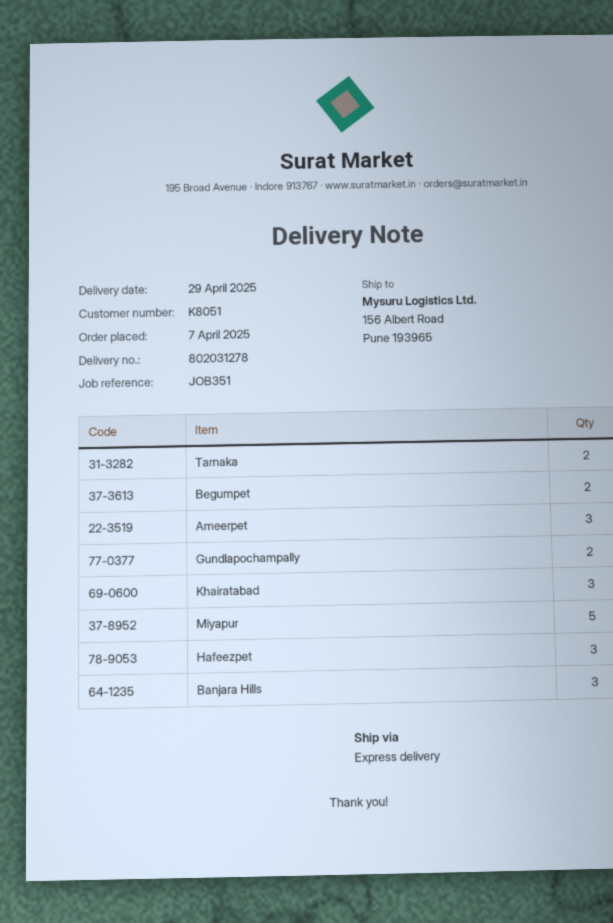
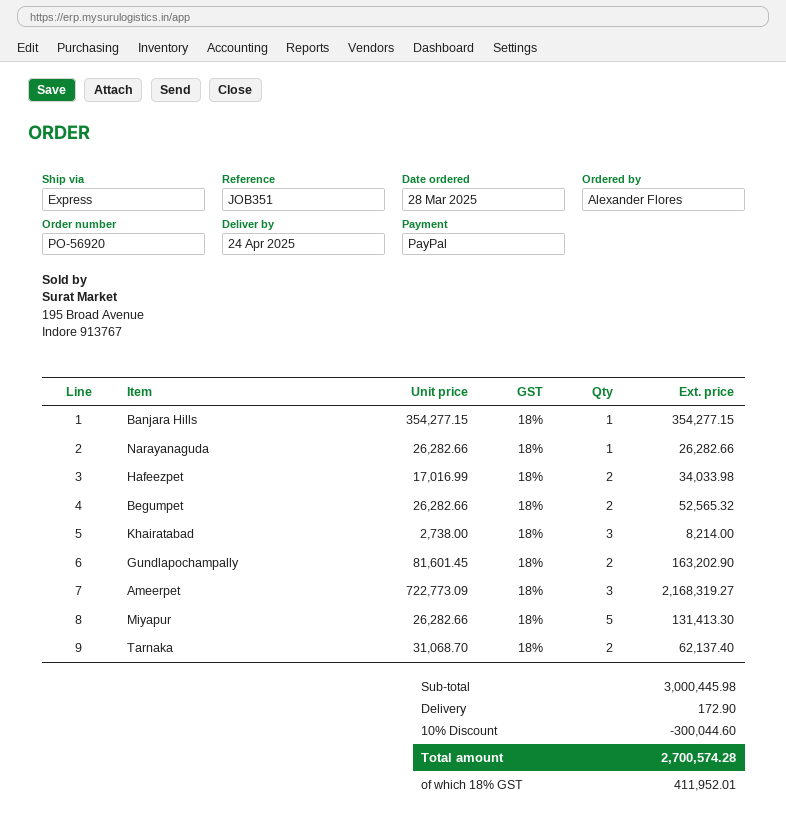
order date: 2025-04-07 -> 2025-03-28
delivery date: 2025-04-29 -> 2025-04-24
Hafeezpet: 3 -> 2
Banjara Hills: 3 -> 1
Narayanaguda: none -> 1

